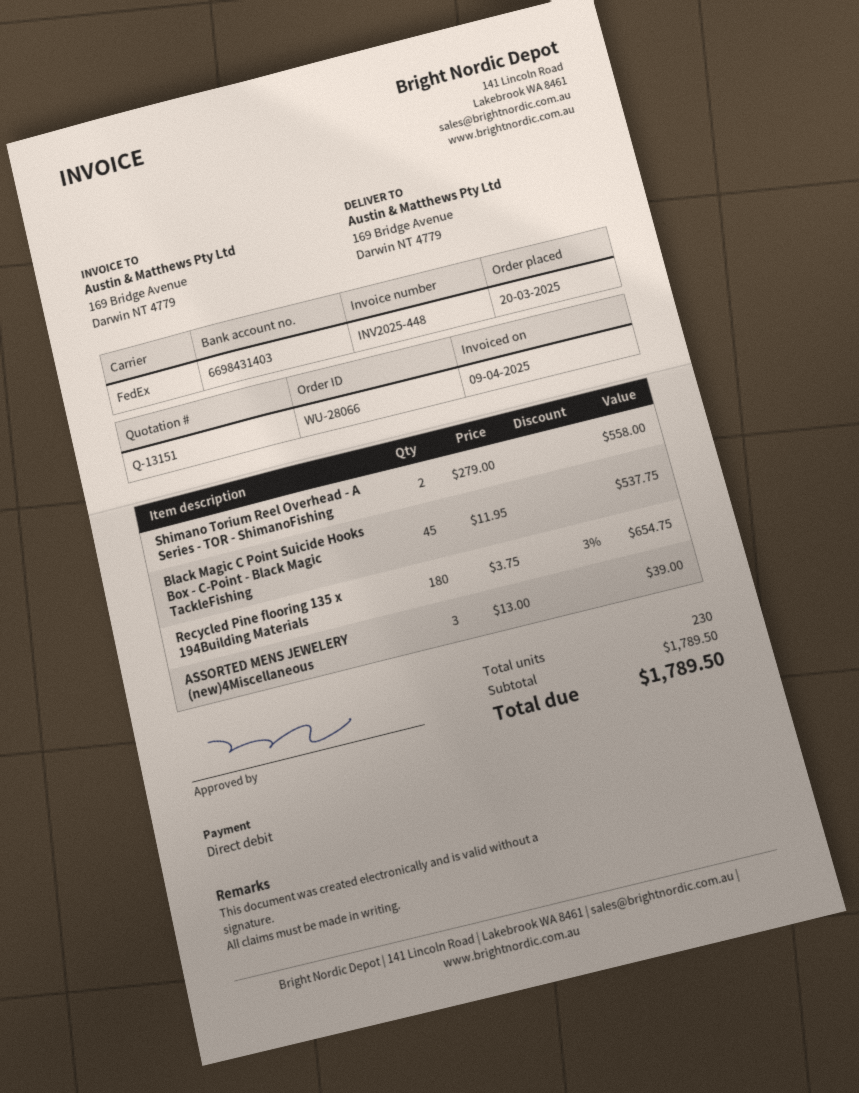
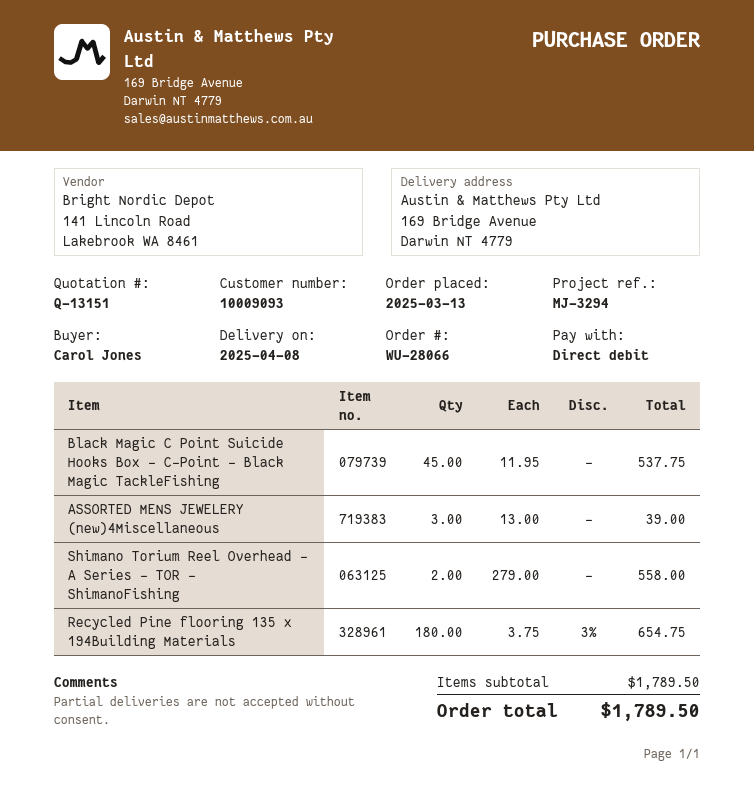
order date: 2025-03-20 -> 2025-03-13

